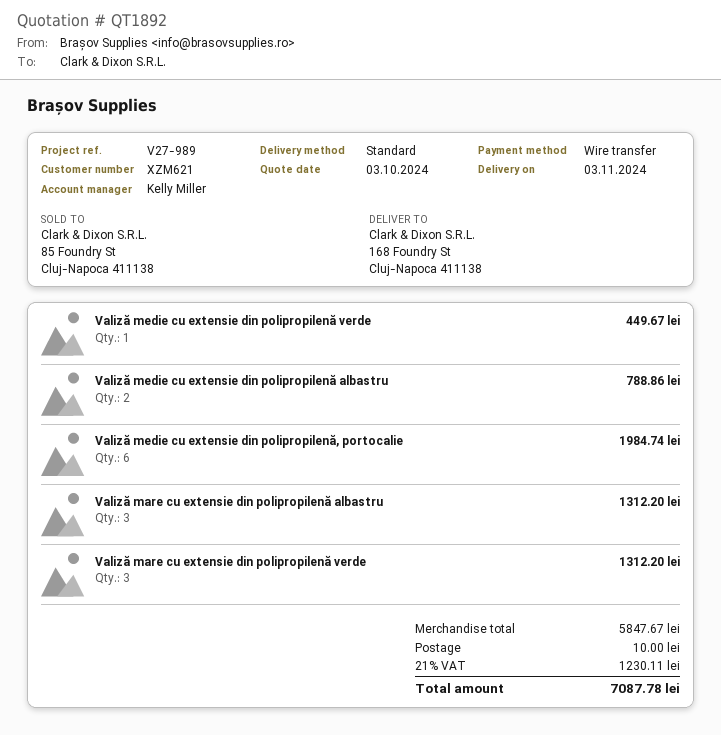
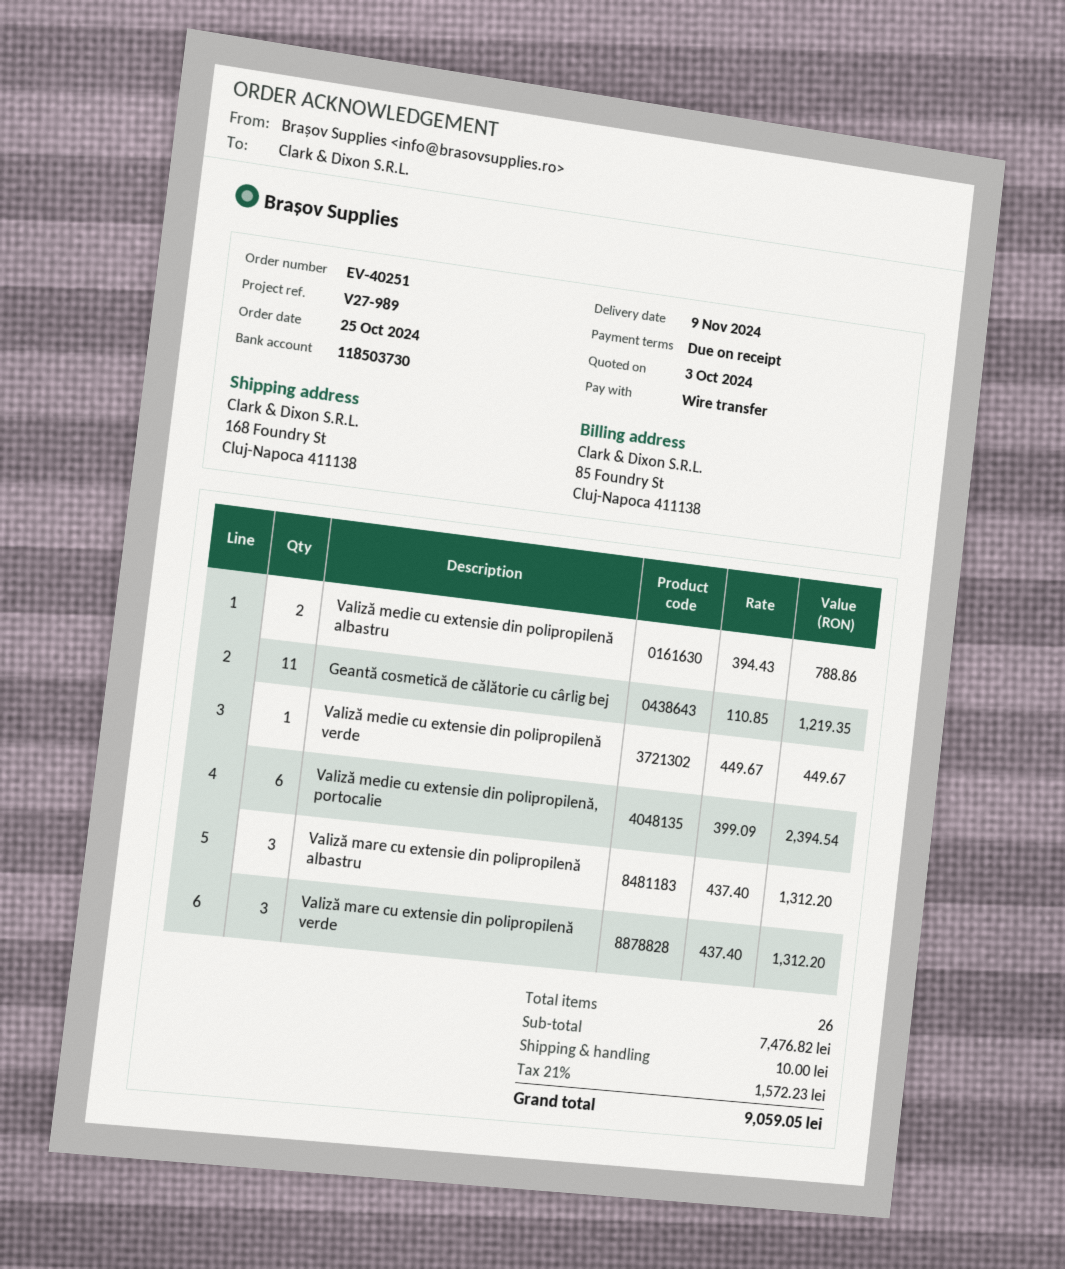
delivery date: 2024-11-03 -> 2024-11-09
Valiză medie cu extensie din polipropilenă, portocalie: 6 for 1984.74 -> 6 for 2394.54
Geantă cosmetică de călătorie cu cârlig bej: none -> 11 for 1219.35
subtotal: 5847.67 -> 7476.82
tax: 21% = 1230.11 -> 21% = 1572.23
total: 7087.78 -> 9059.05

